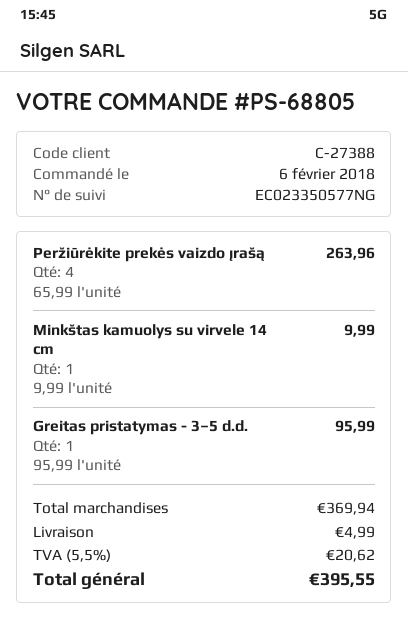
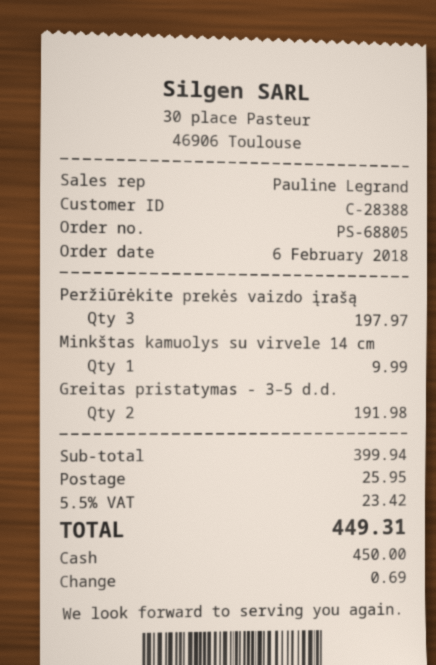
customer number: C-27388 -> C-28388
Peržiūrėkite prekės vaizdo įrašą: 4 for 263.96 -> 3 for 197.97
Greitas pristatymas - 3–5 d.d.: 1 for 95.99 -> 2 for 191.98
subtotal: 369.94 -> 399.94
shipping: 4.99 -> 25.95
tax: 5.5% = 20.62 -> 5.5% = 23.42
total: 395.55 -> 449.31

